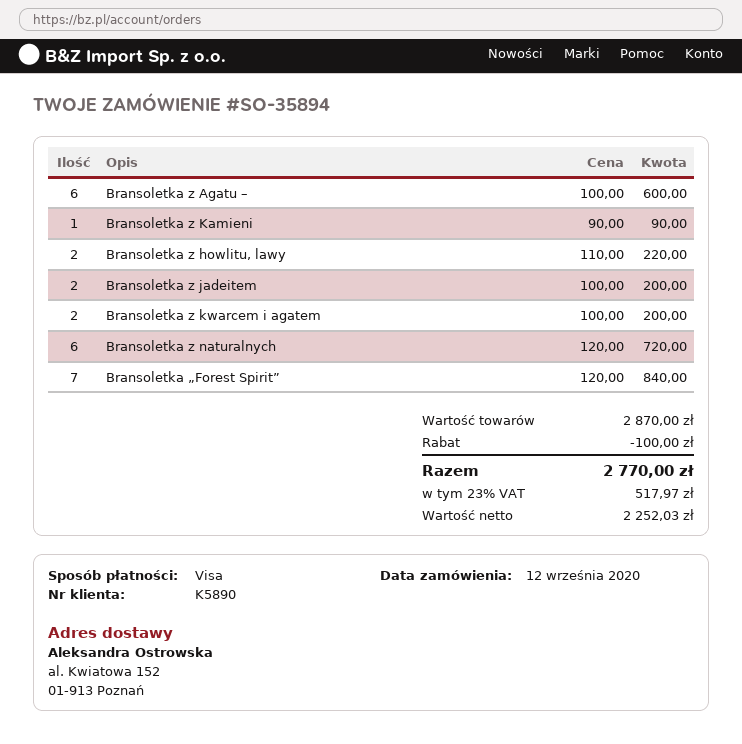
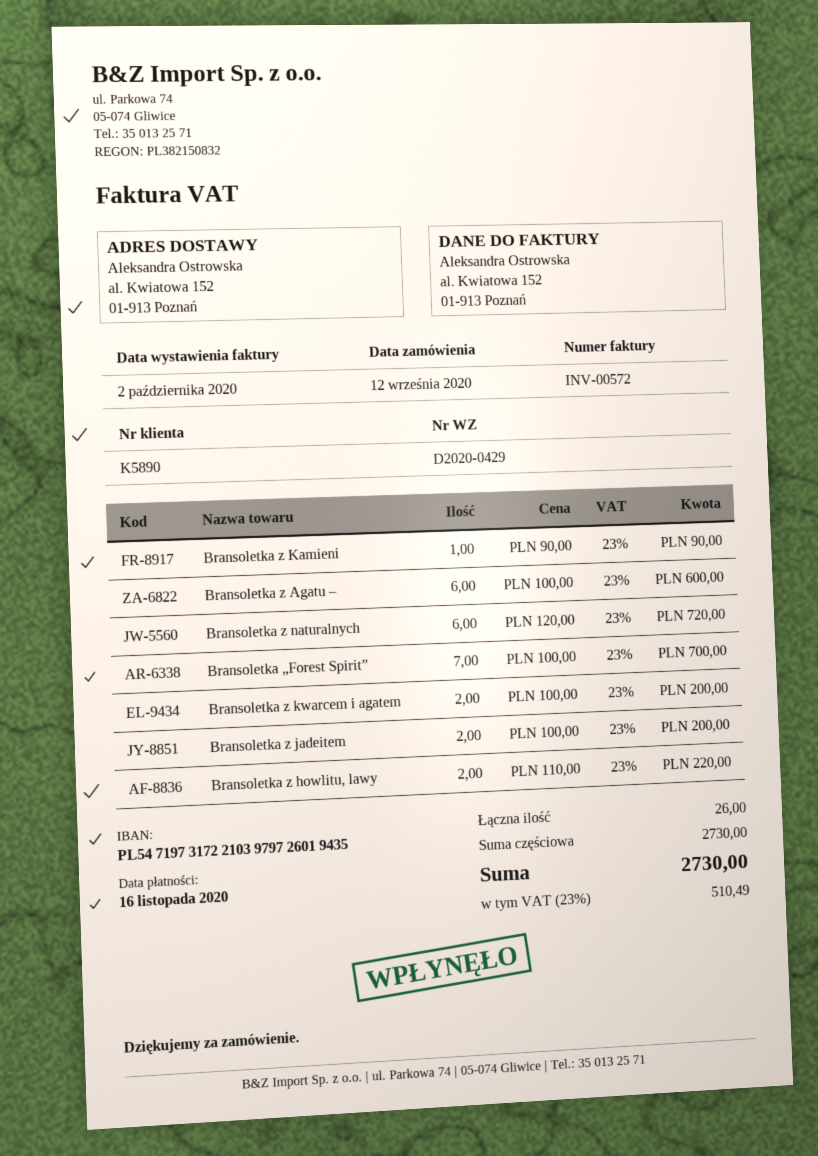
Bransoletka „Forest Spirit”: 7 x 120.00 = 840.00 -> 7 x 100.00 = 700.00
subtotal: 2870.00 -> 2730.00
discount: 100.00 -> none
tax: 23% = 517.97 -> 23% = 510.49
total: 2770.00 -> 2730.00

